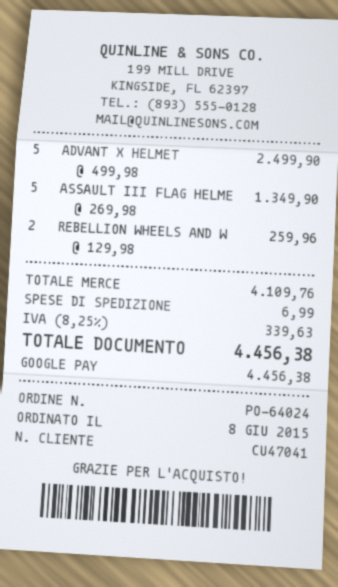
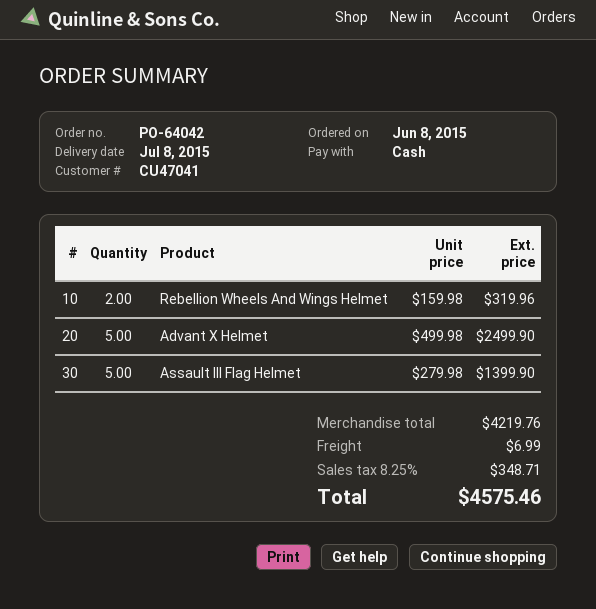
order number: PO-64024 -> PO-64042
payment method: Google Pay -> cash
ASSAULT III FLAG HELME: 5 x 269.98 = 1349.90 -> 5 x 279.98 = 1399.90
REBELLION WHEELS AND W: 2 x 129.98 = 259.96 -> 2 x 159.98 = 319.96
subtotal: 4109.76 -> 4219.76
tax: 8.25% = 339.63 -> 8.25% = 348.71
total: 4456.38 -> 4575.46

